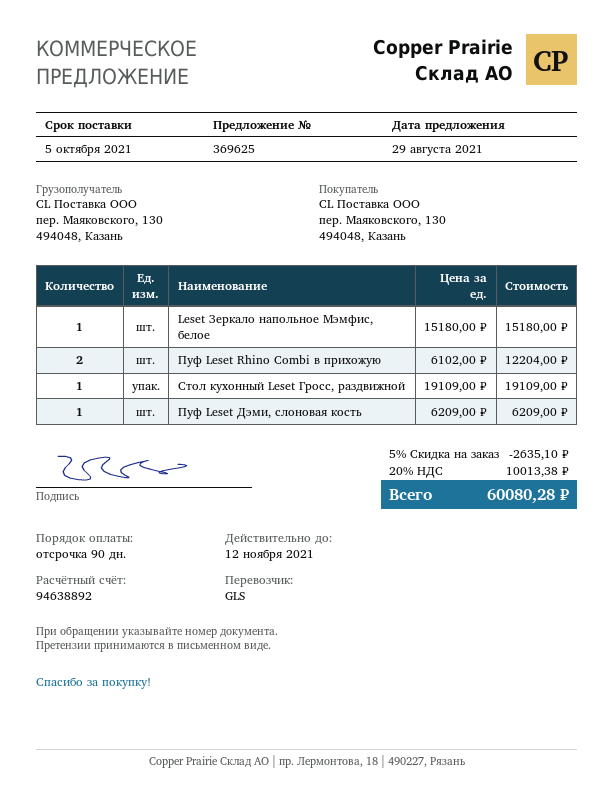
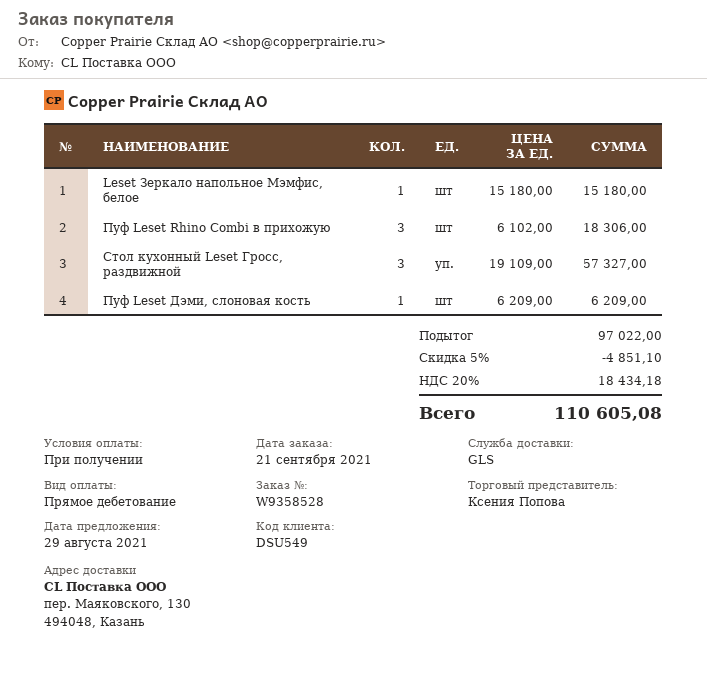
payment terms: 90 days -> on receipt
Пуф Leset Rhino Combi в прихожую: 2 x 6102.00 = 12204.00 -> 3 x 6102.00 = 18306.00
Стол кухонный Leset Гросс, раздвижной: 1 x 19109.00 = 19109.00 -> 3 x 19109.00 = 57327.00
discount: 5% = 2635.10 -> 5% = 4851.10
tax: 20% = 10013.38 -> 20% = 18434.18
total: 60080.28 -> 110605.08

